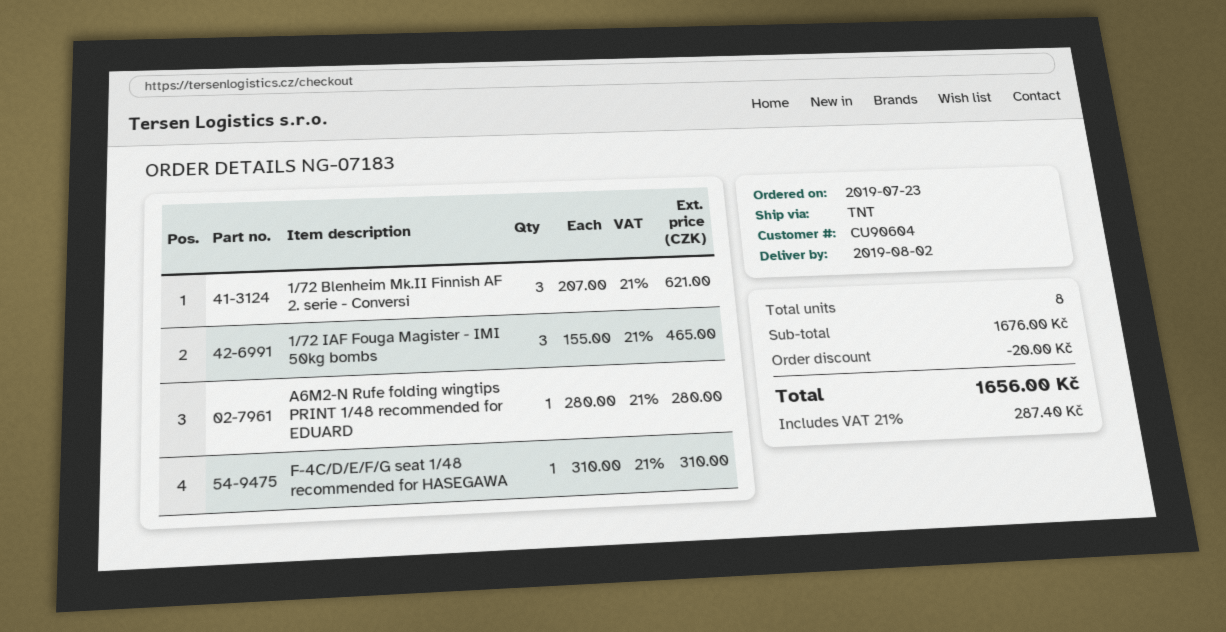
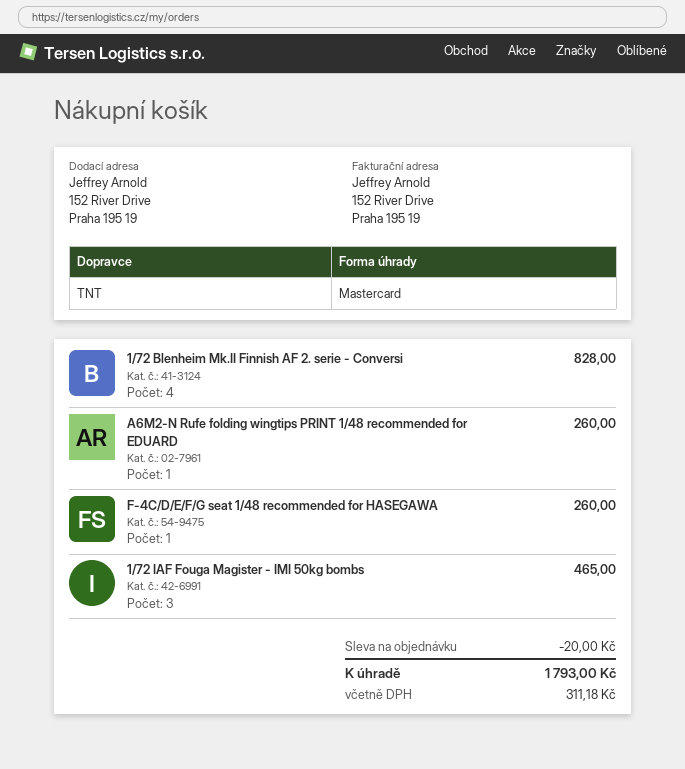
1/72 Blenheim Mk.II Finnish AF 2. serie - Conversi: 3 for 621.00 -> 4 for 828.00
A6M2-N Rufe folding wingtips PRINT 1/48 recommended for EDUARD: 1 for 280.00 -> 1 for 260.00
F-4C/D/E/F/G seat 1/48 recommended for HASEGAWA: 1 for 310.00 -> 1 for 260.00
tax: 287.40 -> 311.18
total: 1656.00 -> 1793.00

